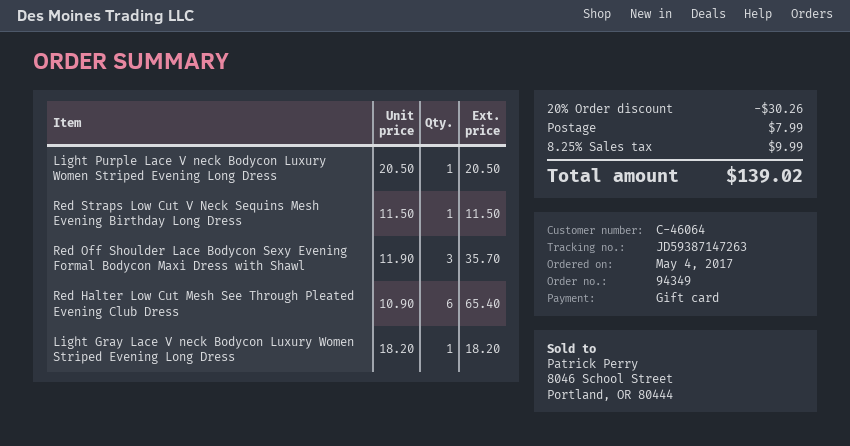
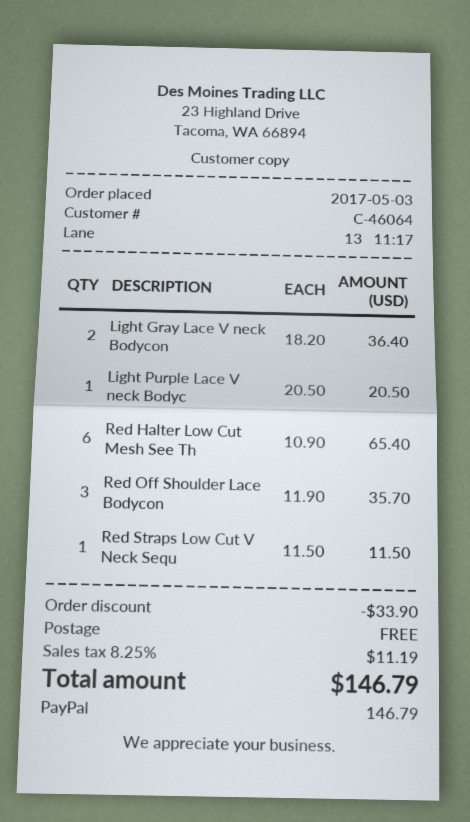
order date: 2017-05-04 -> 2017-05-03
payment method: gift card -> PayPal
Light Gray Lace V neck Bodycon Luxury Women Striped Evening Long Dress: 1 x 18.20 = 18.20 -> 2 x 18.20 = 36.40
discount: 30.26 -> 33.90
shipping: 7.99 -> 0.00
tax: 8.25% = 9.99 -> 8.25% = 11.19
total: 139.02 -> 146.79

